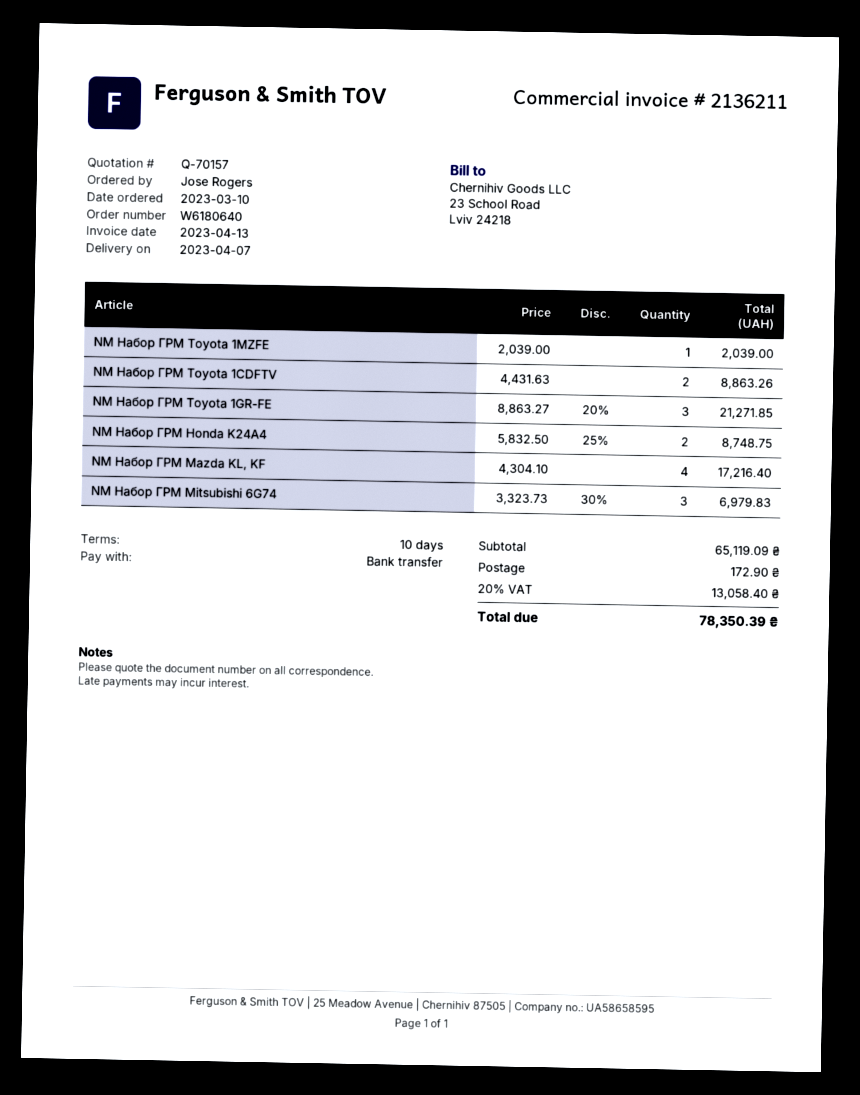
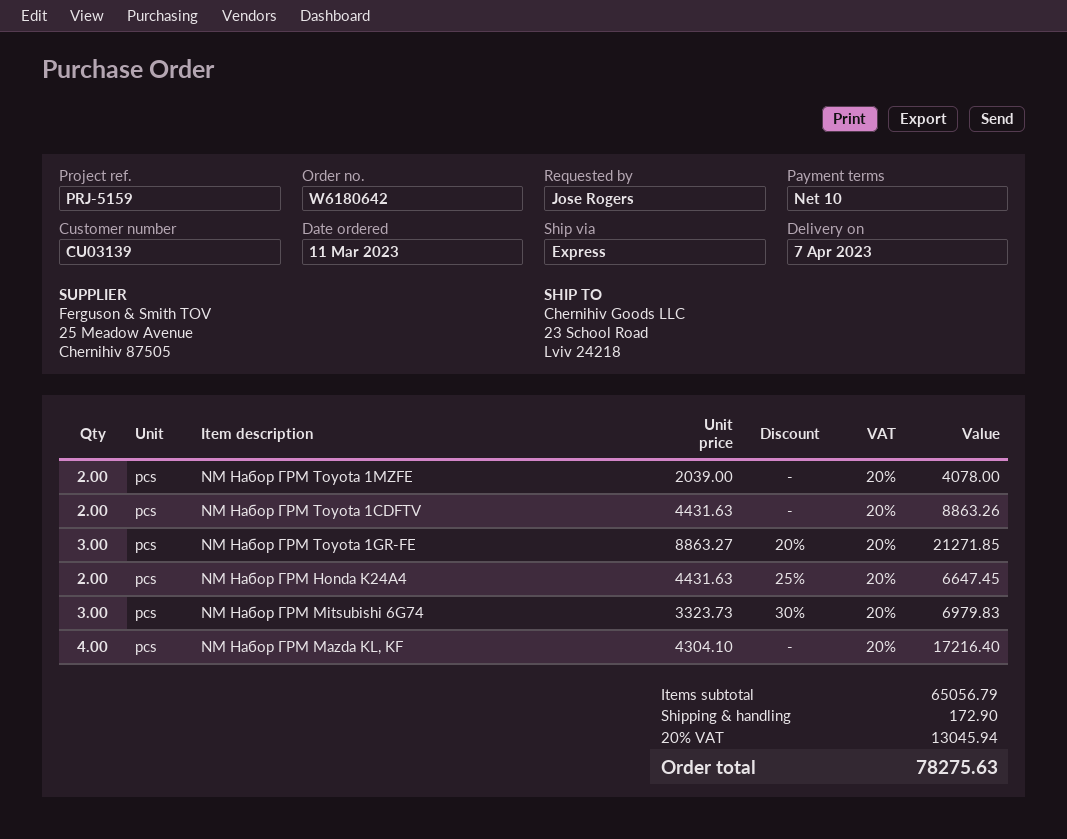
order number: W6180640 -> W6180642
order date: 2023-03-10 -> 2023-03-11
NM Набор ГРМ Toyota 1MZFE: 1 x 2039.00 = 2039.00 -> 2 x 2039.00 = 4078.00
NM Набор ГРМ Honda K24A4: 2 x 5832.50 - 25% = 8748.75 -> 2 x 4431.63 - 25% = 6647.45
subtotal: 65119.09 -> 65056.79
tax: 20% = 13058.40 -> 20% = 13045.94
total: 78350.39 -> 78275.63

